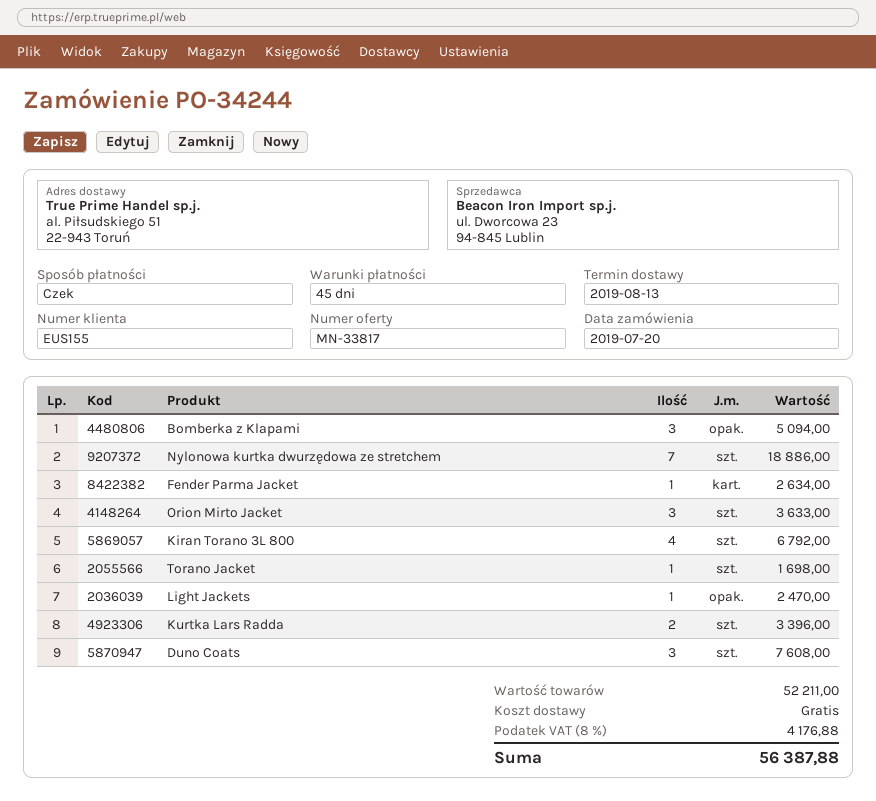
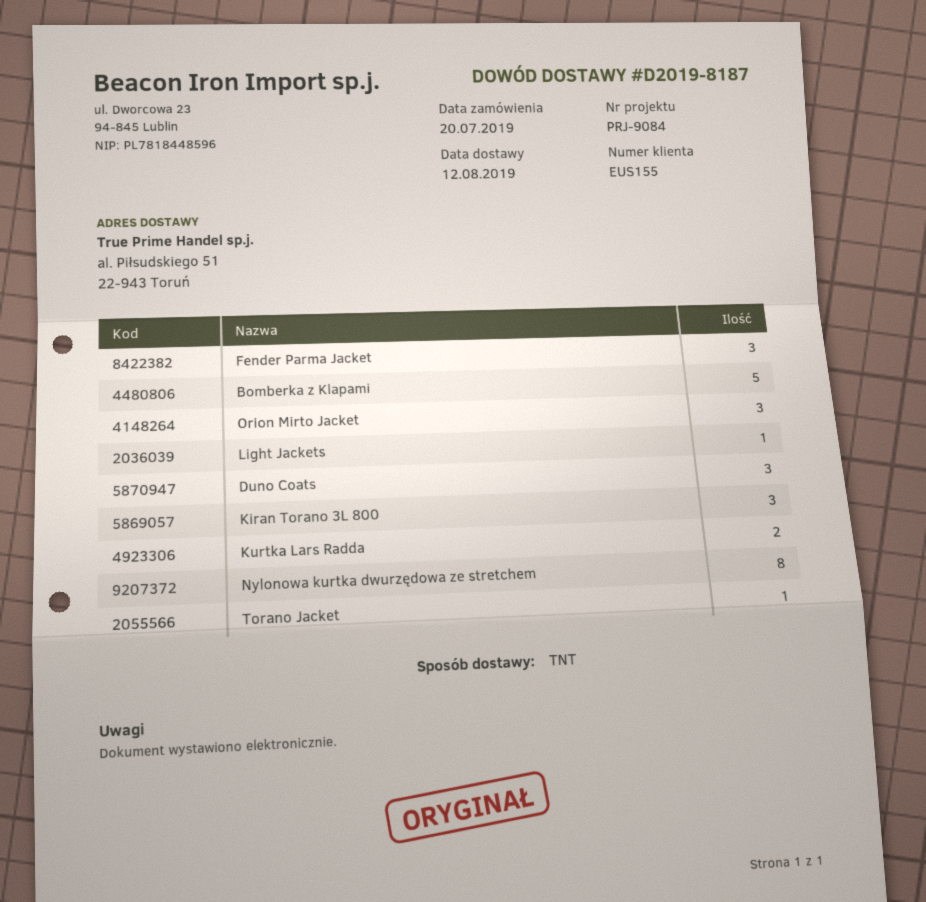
delivery date: 2019-08-13 -> 2019-08-12
Bomberka z Klapami: 3 -> 5
Nylonowa kurtka dwurzędowa ze stretchem: 7 -> 8
Fender Parma Jacket: 1 -> 3
Kiran Torano 3L 800: 4 -> 3

